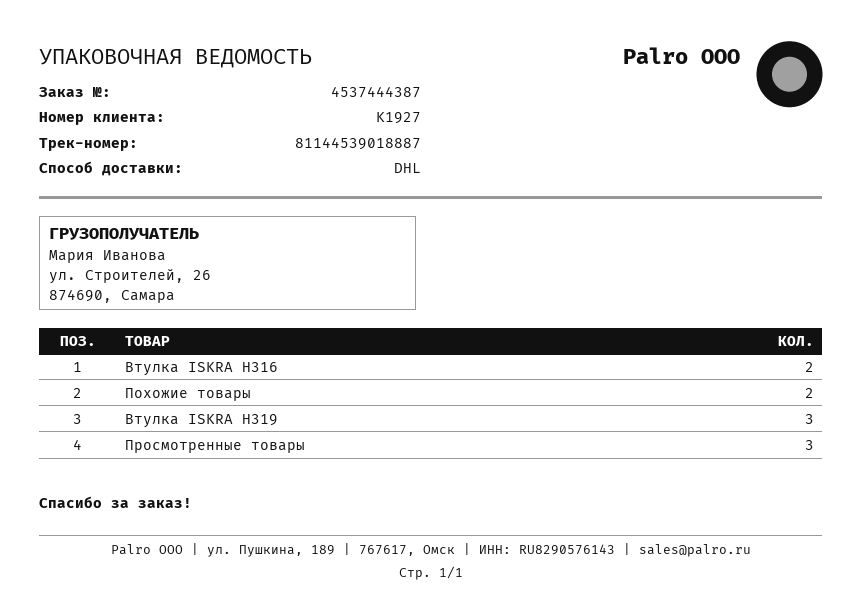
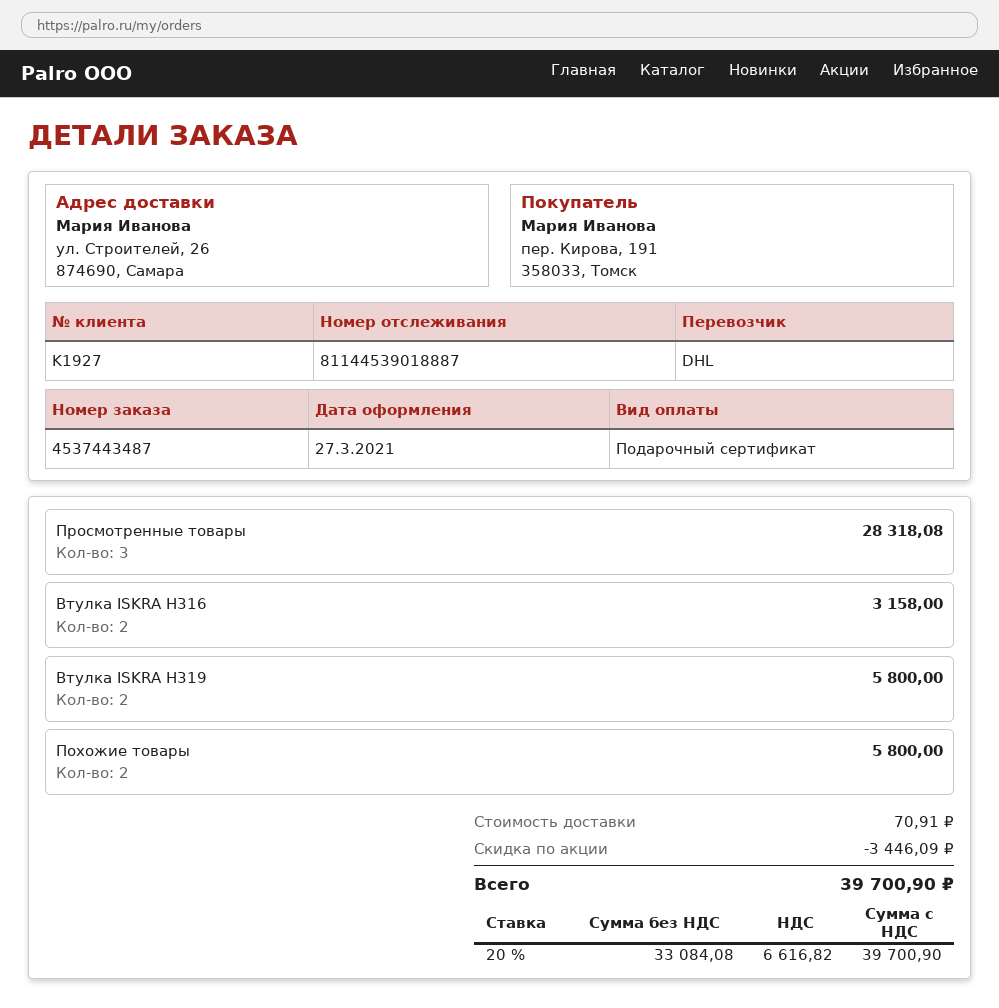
order number: 4537444387 -> 4537443487
Втулка ISKRA H319: 3 -> 2

